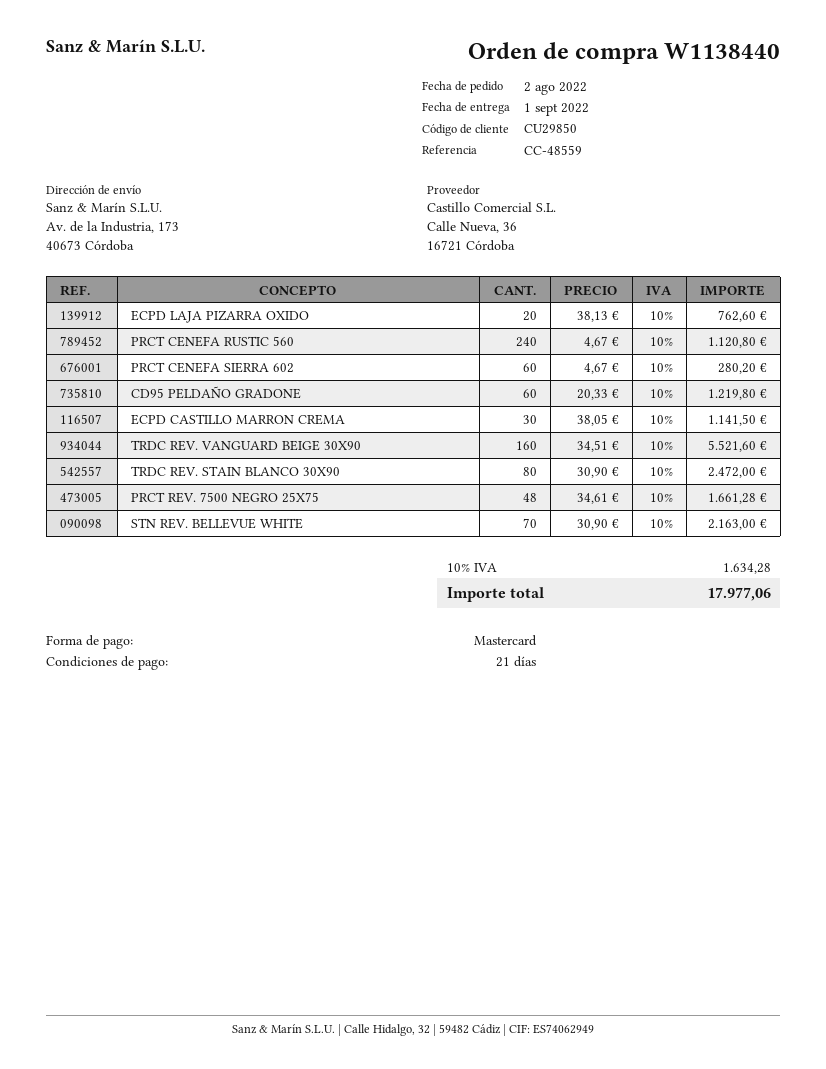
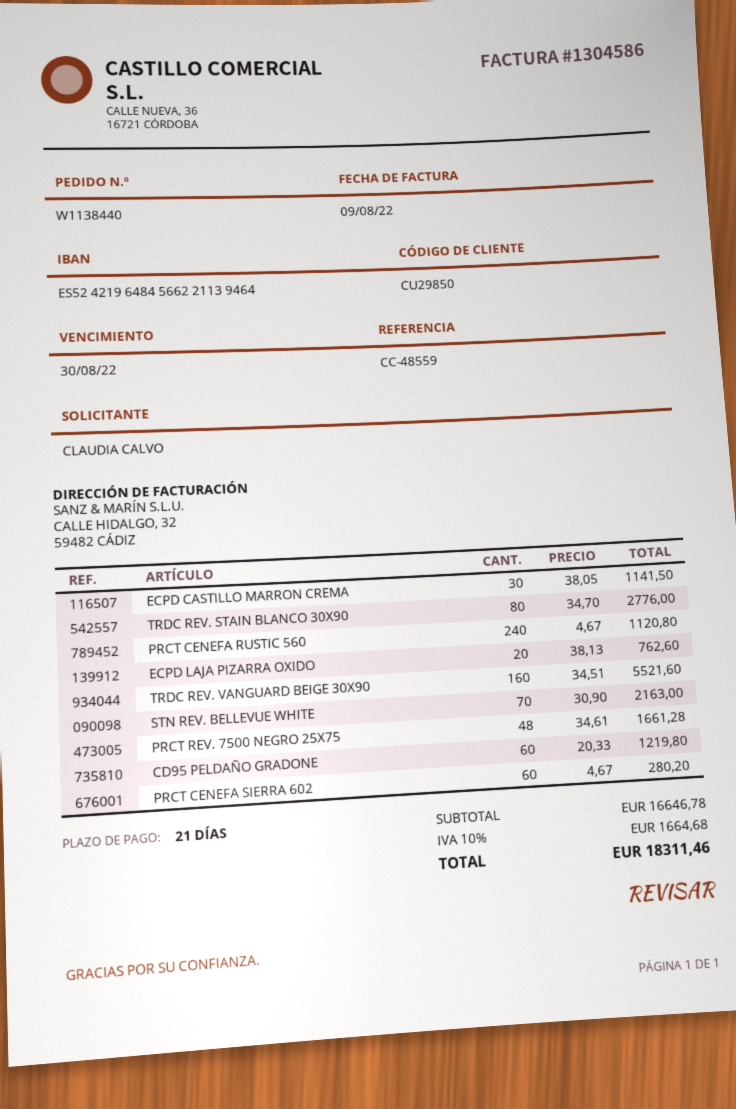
TRDC REV. STAIN BLANCO 30X90: 80 x 30.90 = 2472.00 -> 80 x 34.70 = 2776.00
tax: 10% = 1634.28 -> 10% = 1664.68
total: 17977.06 -> 18311.46

